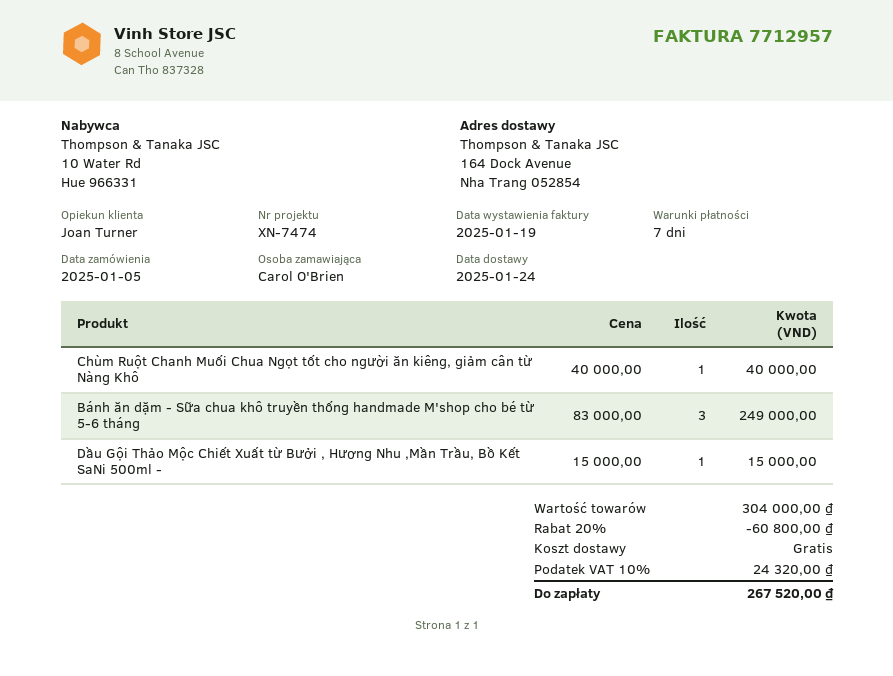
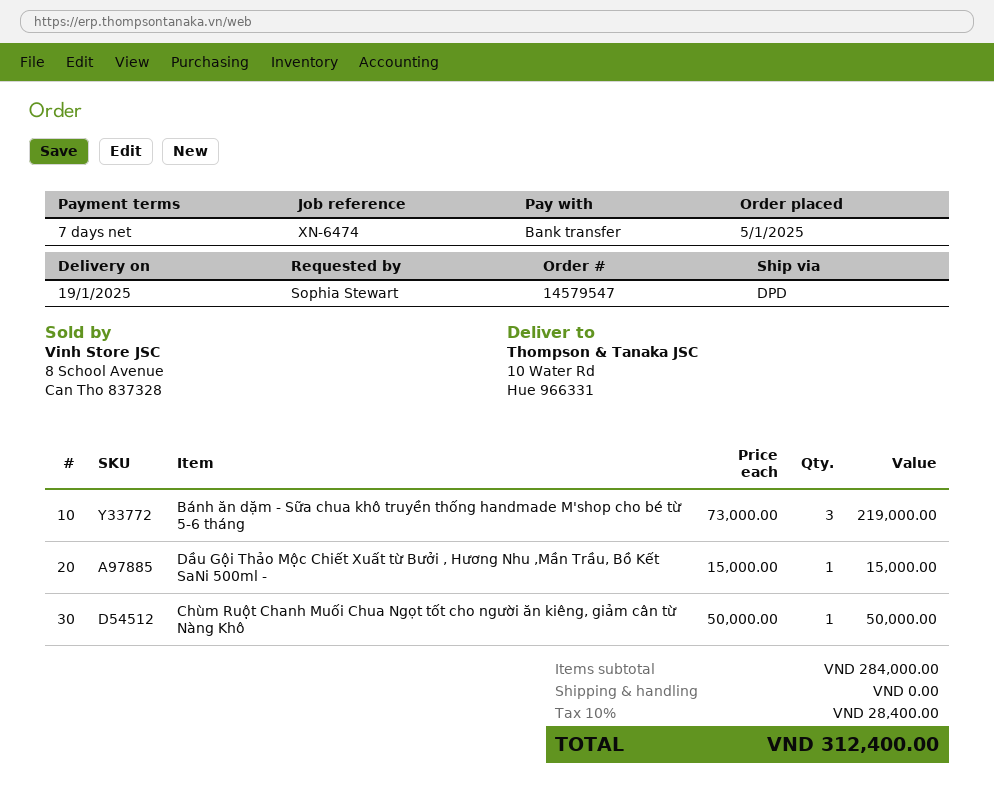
delivery date: 2025-01-24 -> 2025-01-19
reference: XN-7474 -> XN-6474
ordered by: Carol O'Brien -> Sophia Stewart
ship to: 164 Dock Avenue, Nha Trang 052854 -> 10 Water Rd, Hue 966331
Chùm Ruột Chanh Muối Chua Ngọt tốt cho người ăn kiêng, giảm cân từ Nàng Khô: 1 x 40000.00 = 40000.00 -> 1 x 50000.00 = 50000.00
Bánh ăn dặm - Sữa chua khô truyền thống handmade M'shop cho bé từ 5-6 tháng: 3 x 83000.00 = 249000.00 -> 3 x 73000.00 = 219000.00
subtotal: 304000.00 -> 284000.00
discount: 20% = 60800.00 -> none
tax: 10% = 24320.00 -> 10% = 28400.00
total: 267520.00 -> 312400.00

